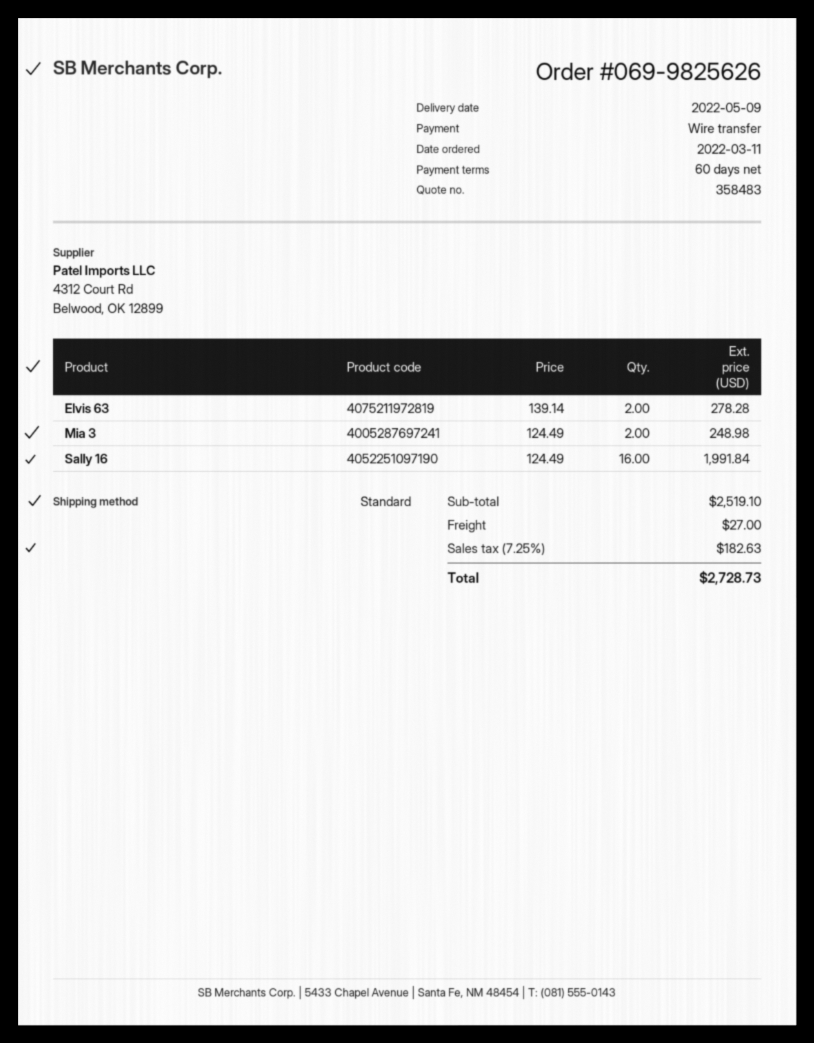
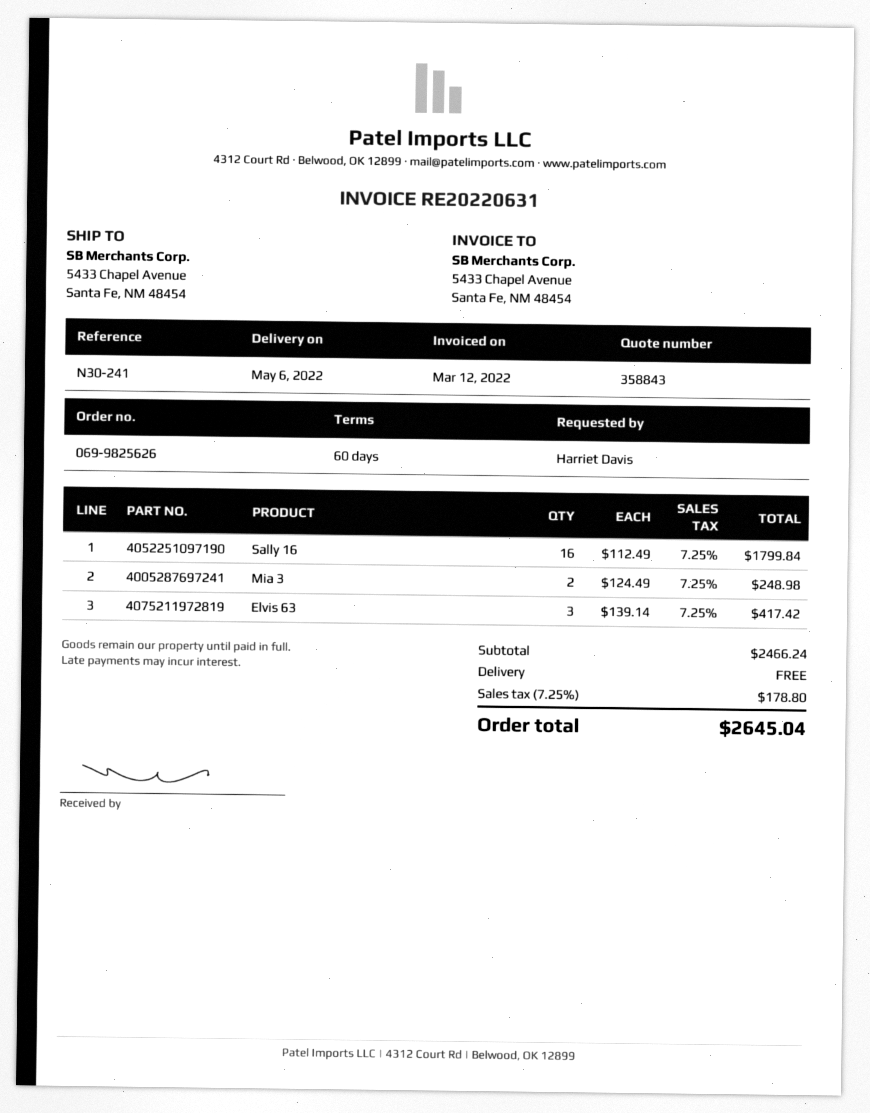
quote number: 358483 -> 358843
delivery date: 2022-05-09 -> 2022-05-06
Elvis 63: 2 x 139.14 = 278.28 -> 3 x 139.14 = 417.42
Sally 16: 16 x 124.49 = 1991.84 -> 16 x 112.49 = 1799.84
subtotal: 2519.10 -> 2466.24
shipping: 27.00 -> 0.00
tax: 7.25% = 182.63 -> 7.25% = 178.80
total: 2728.73 -> 2645.04

